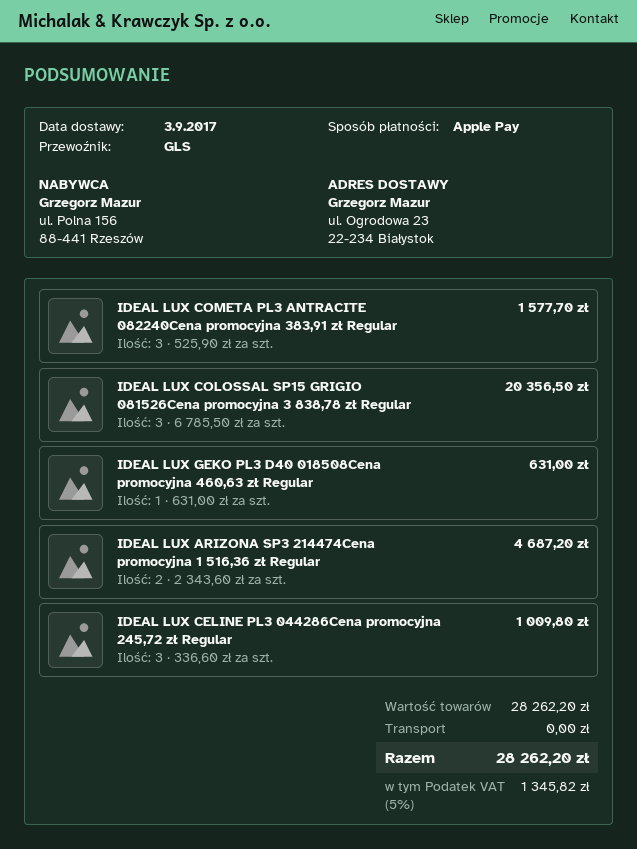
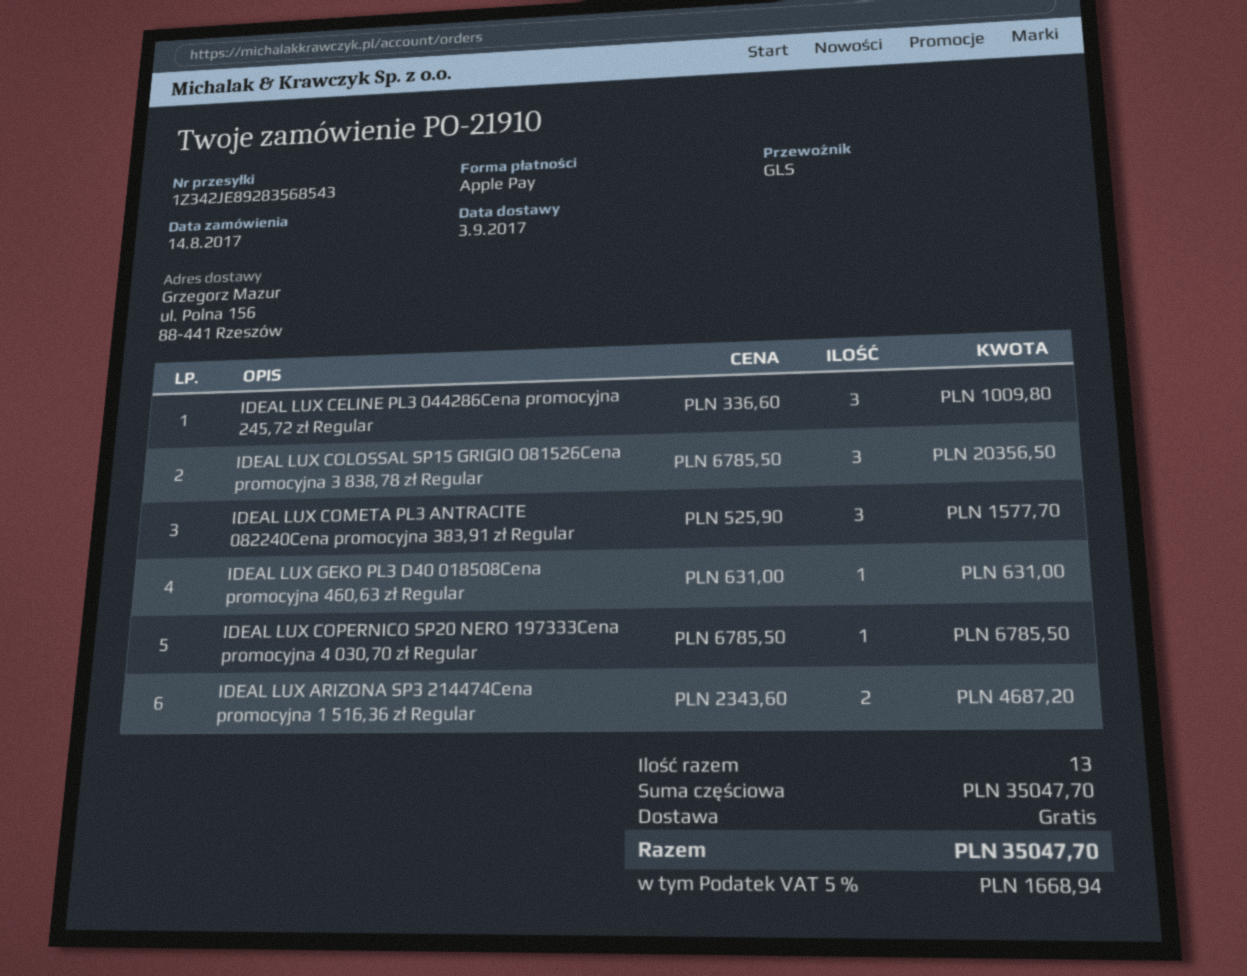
ship to: ul. Ogrodowa 23, 22-234 Białystok -> ul. Polna 156, 88-441 Rzeszów
IDEAL LUX COPERNICO SP20 NERO 197333Cena promocyjna 4 030,70 zł Regular: none -> 1 x 6785.50 = 6785.50
subtotal: 28262.20 -> 35047.70
tax: 5% = 1345.82 -> 5% = 1668.94
total: 28262.20 -> 35047.70

